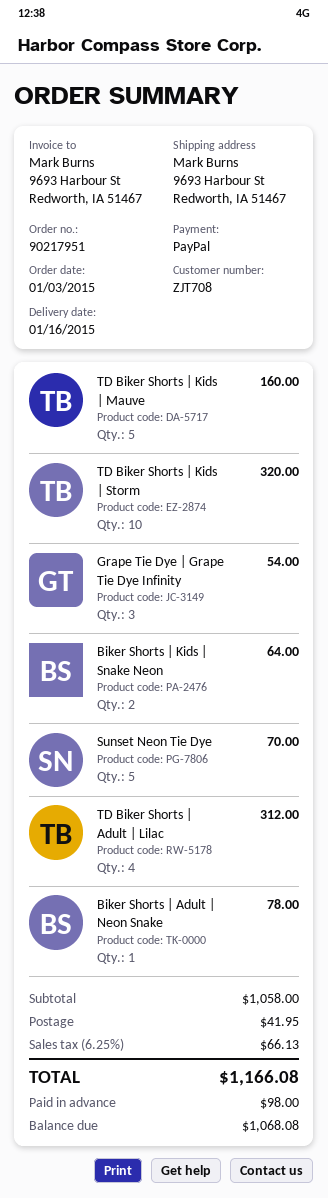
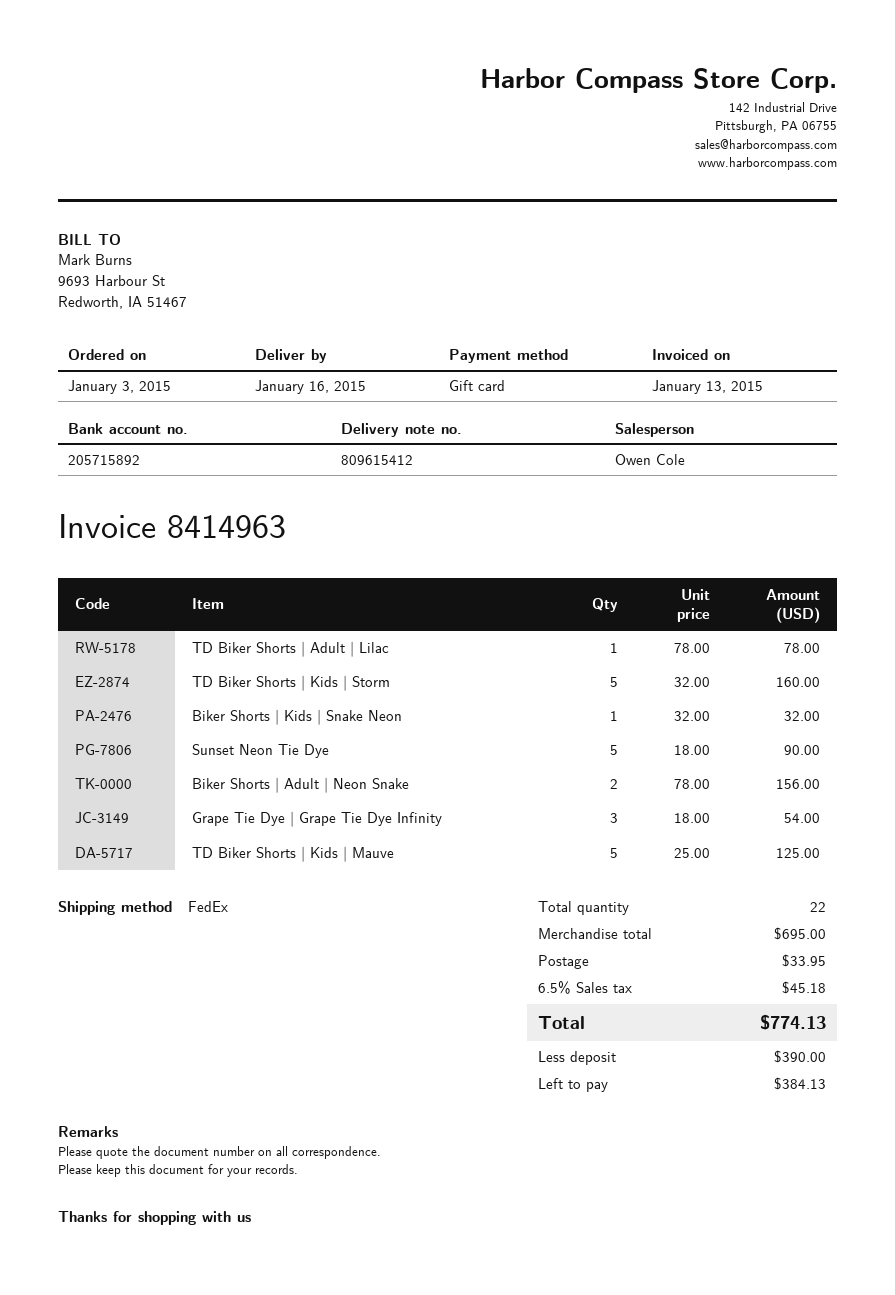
payment method: PayPal -> gift card
TD Biker Shorts | Kids | Mauve: 5 for 160.00 -> 5 for 125.00
TD Biker Shorts | Kids | Storm: 10 for 320.00 -> 5 for 160.00
Biker Shorts | Kids | Snake Neon: 2 for 64.00 -> 1 for 32.00
Sunset Neon Tie Dye: 5 for 70.00 -> 5 for 90.00
TD Biker Shorts | Adult | Lilac: 4 for 312.00 -> 1 for 78.00
Biker Shorts | Adult | Neon Snake: 1 for 78.00 -> 2 for 156.00
subtotal: 1058.00 -> 695.00
shipping: 41.95 -> 33.95
tax: 6.25% = 66.13 -> 6.5% = 45.18
total: 1166.08 -> 774.13
deposit: 98.00 -> 390.00
balance: 1068.08 -> 384.13

